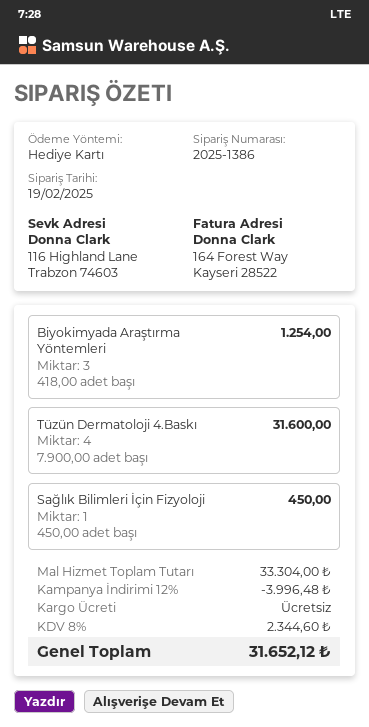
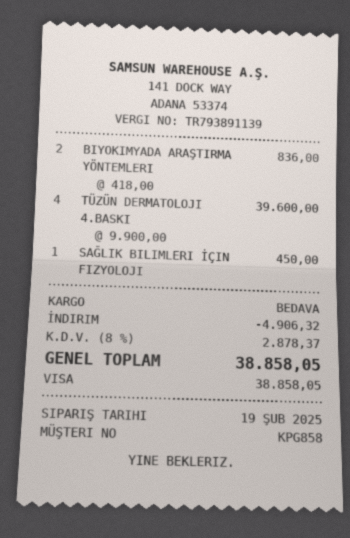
payment method: gift card -> Visa
Biyokimyada Araştırma Yöntemleri: 3 x 418.00 = 1254.00 -> 2 x 418.00 = 836.00
Tüzün Dermatoloji 4.Baskı: 4 x 7900.00 = 31600.00 -> 4 x 9900.00 = 39600.00
discount: 3996.48 -> 4906.32
tax: 8% = 2344.60 -> 8% = 2878.37
total: 31652.12 -> 38858.05

